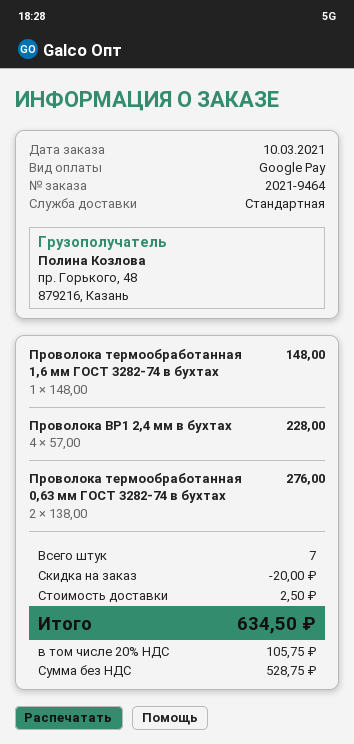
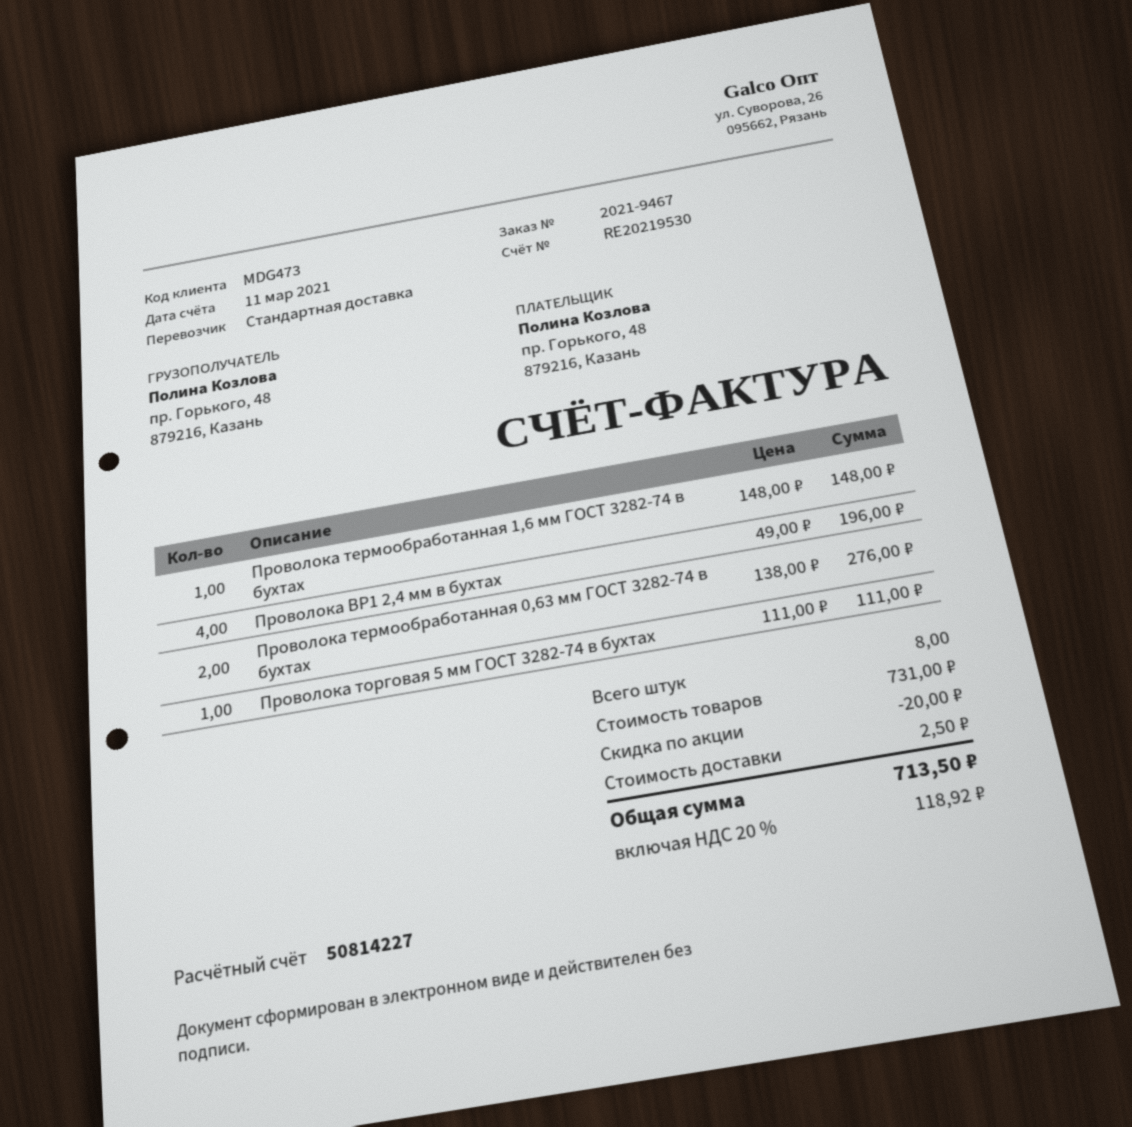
order number: 2021-9464 -> 2021-9467
Проволока ВР1 2,4 мм в бухтах: 4 x 57.00 = 228.00 -> 4 x 49.00 = 196.00
Проволока торговая 5 мм ГОСТ 3282-74 в бухтах: none -> 1 x 111.00 = 111.00
total quantity: 7 -> 8
tax: 20% = 105.75 -> 20% = 118.92
total: 634.50 -> 713.50

